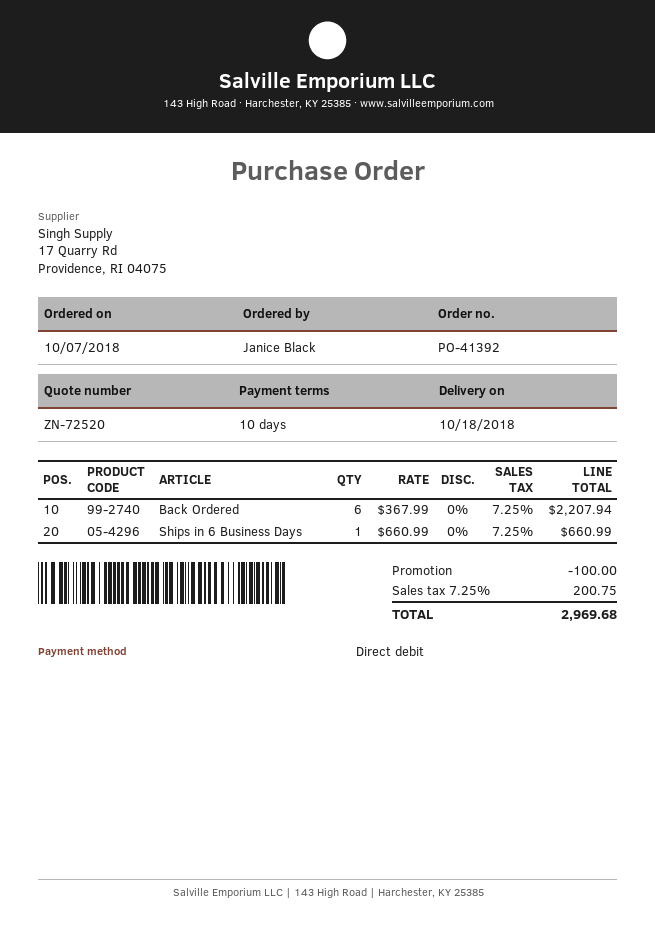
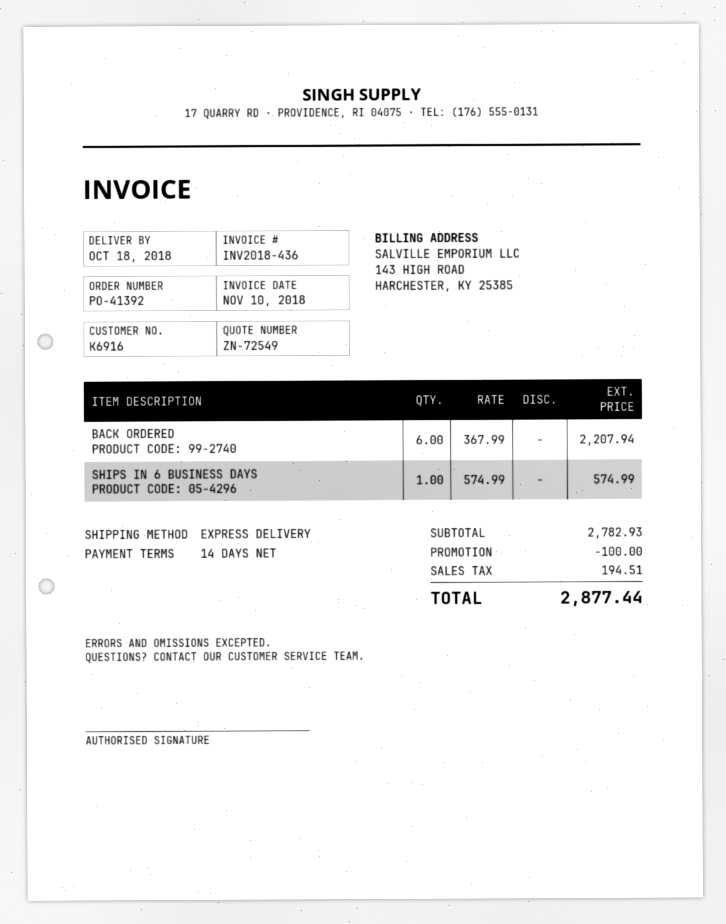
quote number: ZN-72520 -> ZN-72549
payment terms: 10 days -> 14 days
Ships in 6 Business Days: 1 x 660.99 = 660.99 -> 1 x 574.99 = 574.99
tax: 200.75 -> 194.51
total: 2969.68 -> 2877.44

